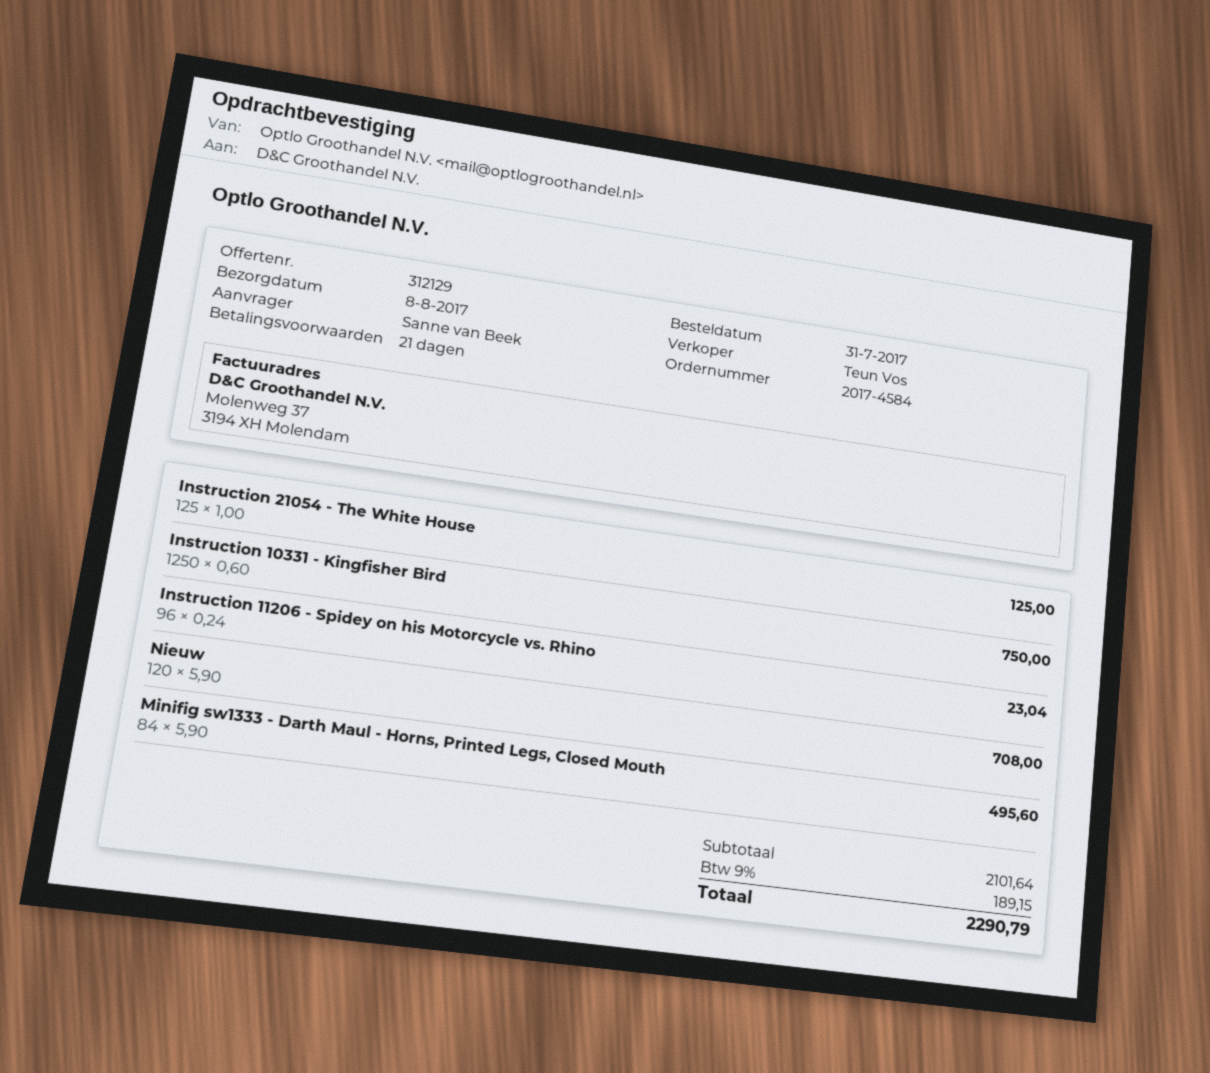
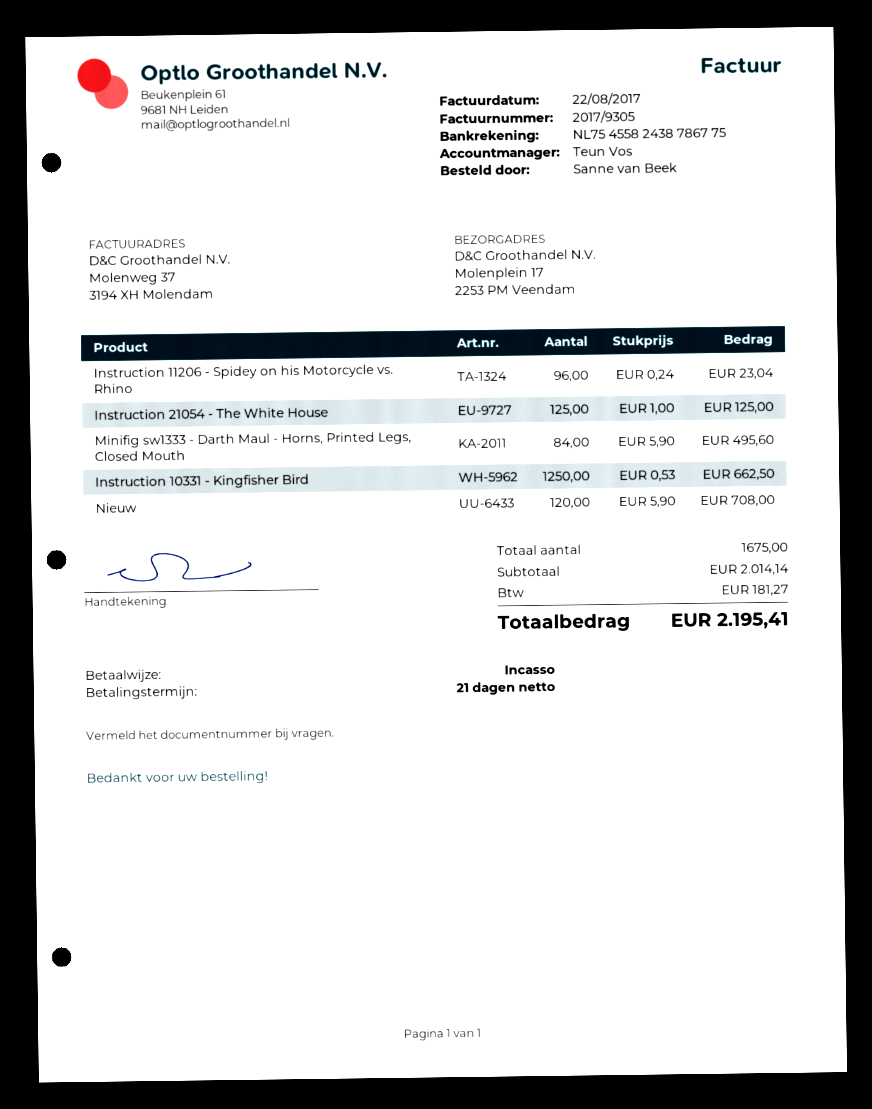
Instruction 10331 - Kingfisher Bird: 1250 x 0.60 = 750.00 -> 1250 x 0.53 = 662.50
subtotal: 2101.64 -> 2014.14
tax: 189.15 -> 181.27
total: 2290.79 -> 2195.41

